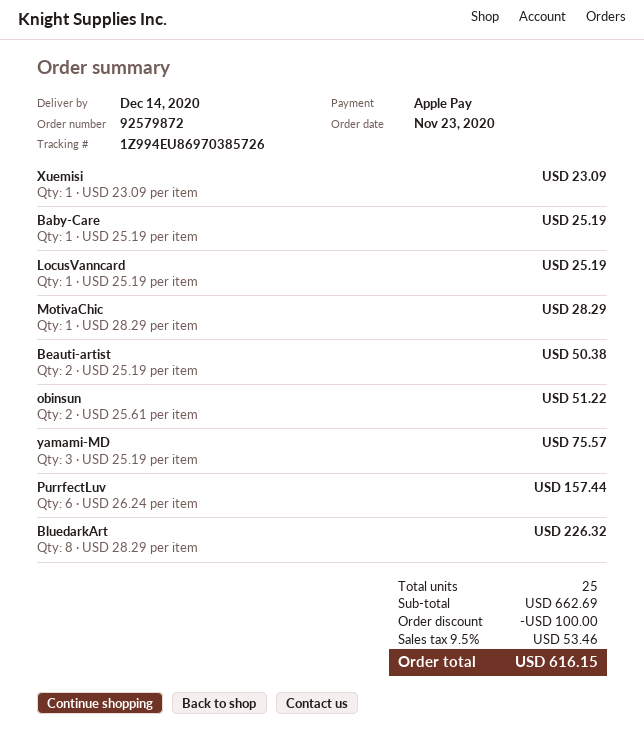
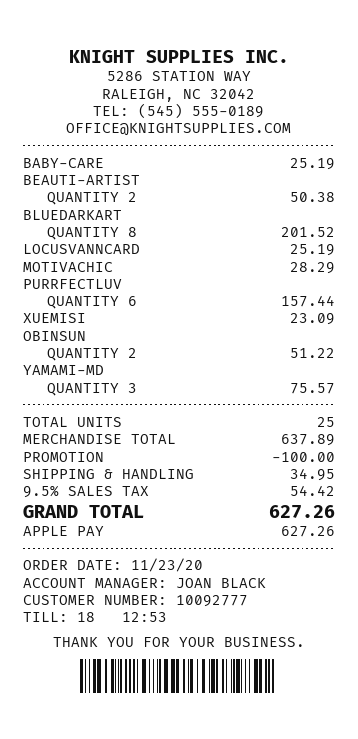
BluedarkArt: 8 for 226.32 -> 8 for 201.52
subtotal: 662.69 -> 637.89
shipping: none -> 34.95
tax: 9.5% = 53.46 -> 9.5% = 54.42
total: 616.15 -> 627.26

